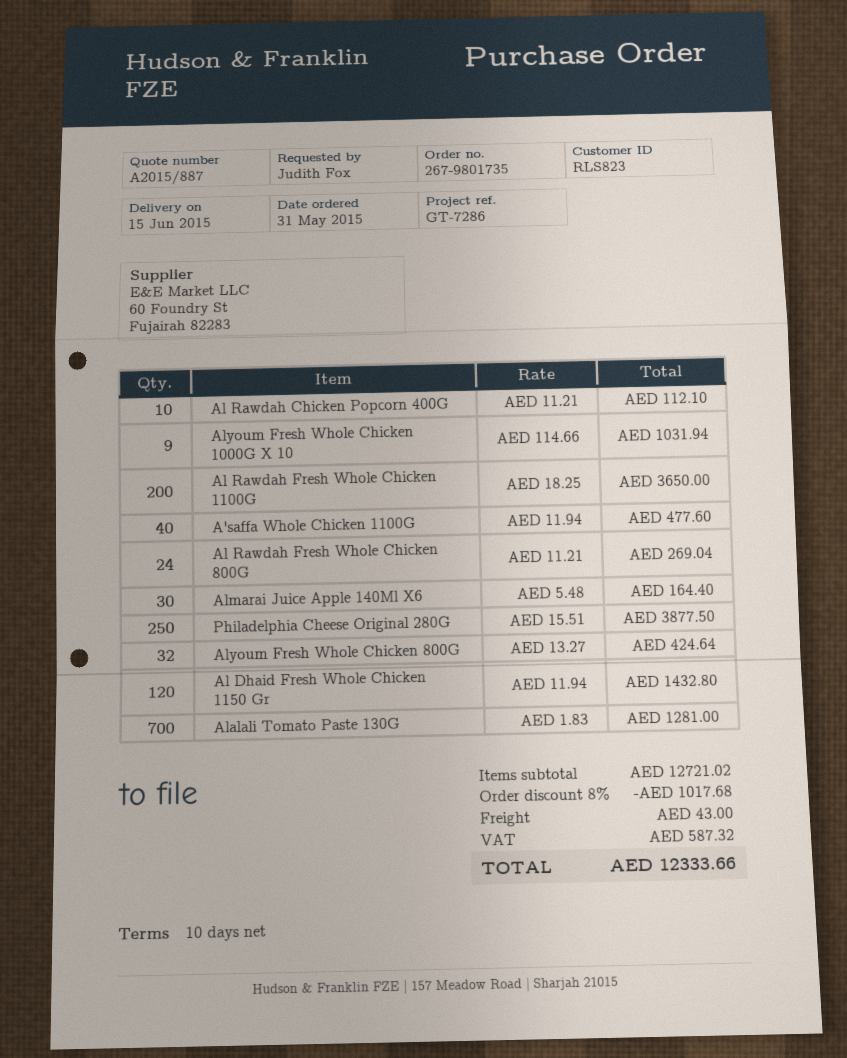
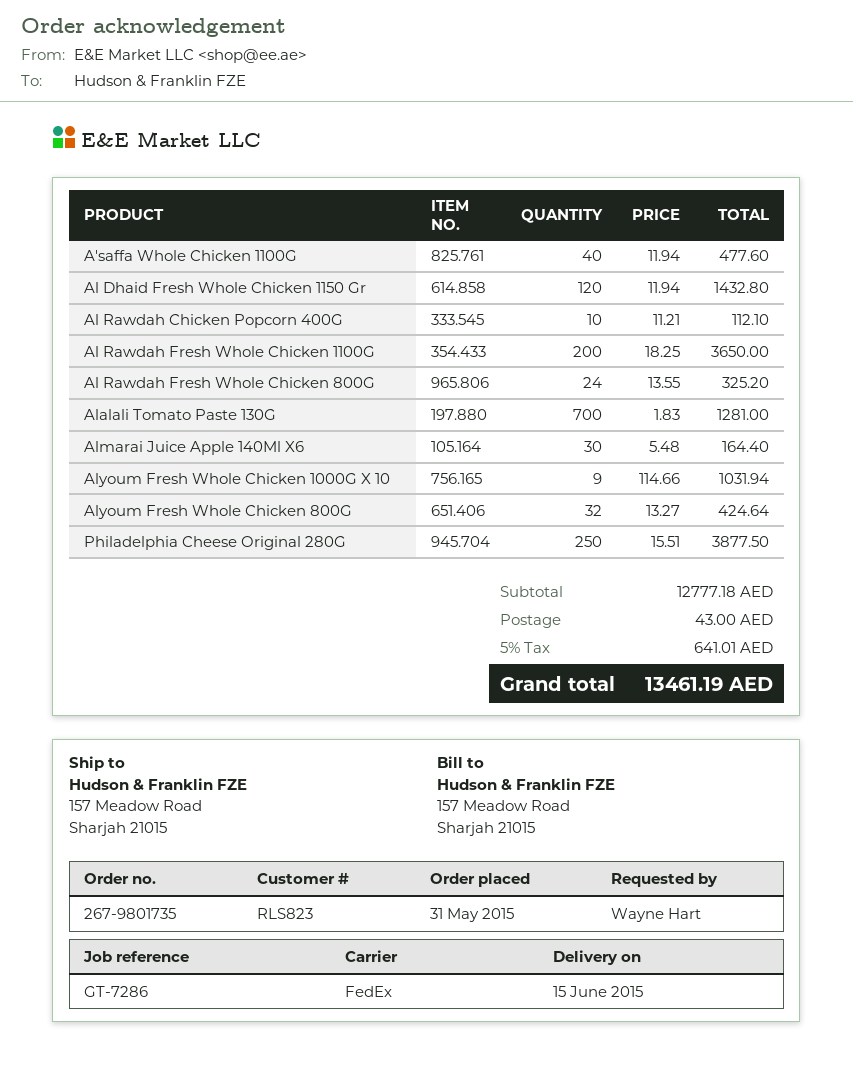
ordered by: Judith Fox -> Wayne Hart
Al Rawdah Fresh Whole Chicken 800G: 24 x 11.21 = 269.04 -> 24 x 13.55 = 325.20
subtotal: 12721.02 -> 12777.18
discount: 8% = 1017.68 -> none
tax: 587.32 -> 641.01
total: 12333.66 -> 13461.19

